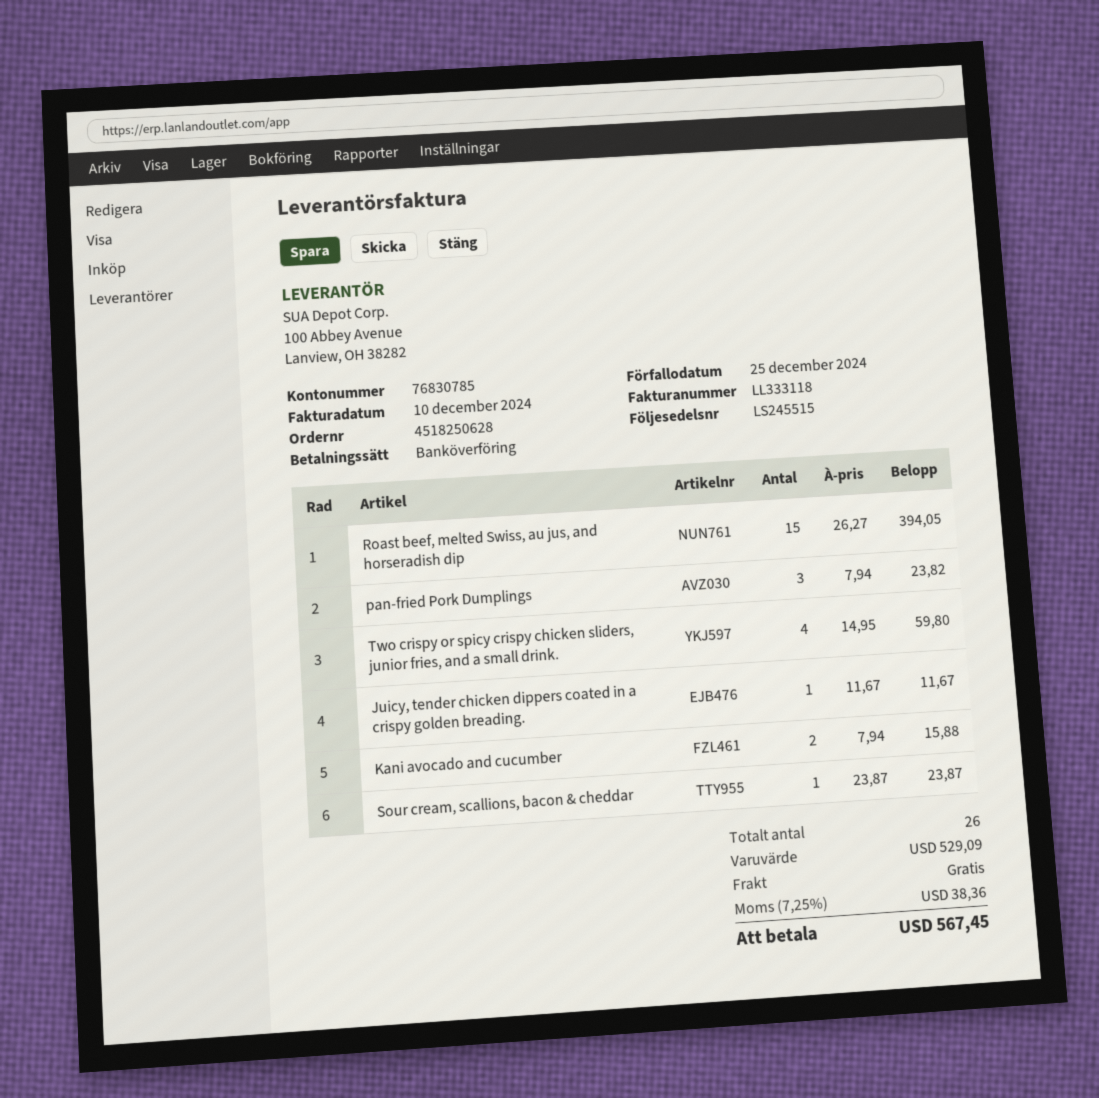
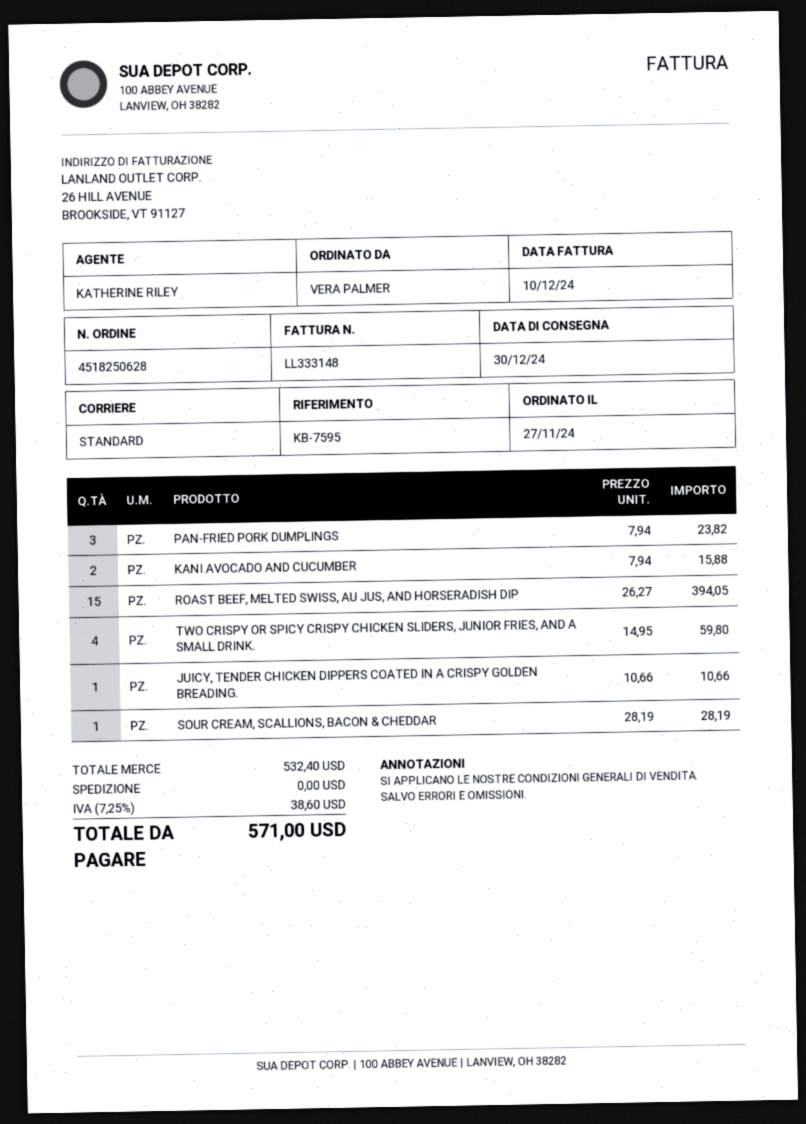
invoice number: LL333118 -> LL333148
Juicy, tender chicken dippers coated in a crispy golden breading.: 1 x 11.67 = 11.67 -> 1 x 10.66 = 10.66
Sour cream, scallions, bacon & cheddar: 1 x 23.87 = 23.87 -> 1 x 28.19 = 28.19
subtotal: 529.09 -> 532.40
tax: 7.25% = 38.36 -> 7.25% = 38.60
total: 567.45 -> 571.00

